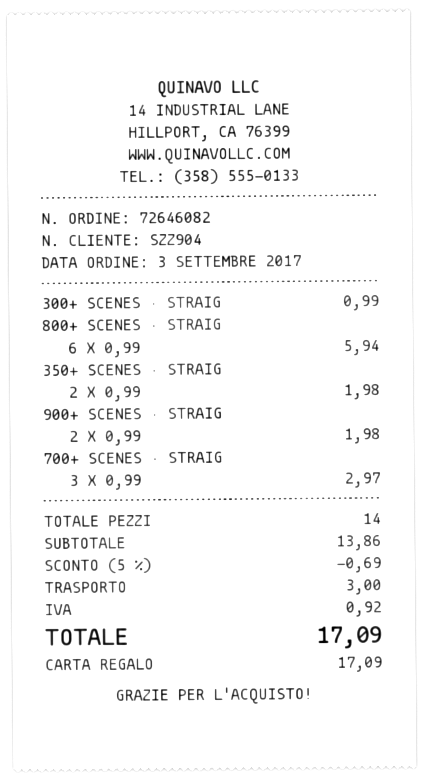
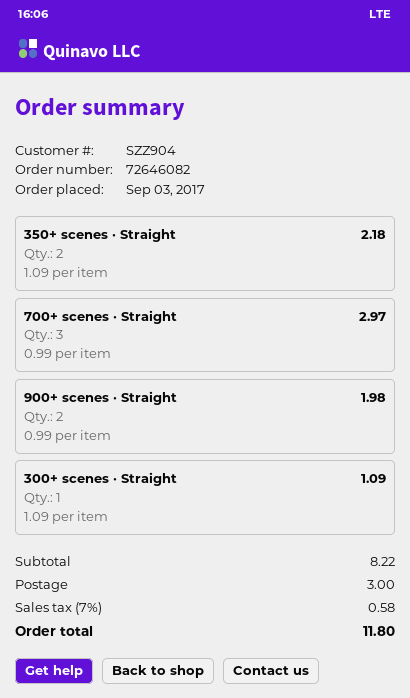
300+ SCENES · STRAIG: 1 x 0.99 = 0.99 -> 1 x 1.09 = 1.09
800+ SCENES · STRAIG: 6 x 0.99 = 5.94 -> none
350+ SCENES · STRAIG: 2 x 0.99 = 1.98 -> 2 x 1.09 = 2.18
subtotal: 13.86 -> 8.22
discount: 5% = 0.69 -> none
tax: 0.92 -> 0.58
total: 17.09 -> 11.80

